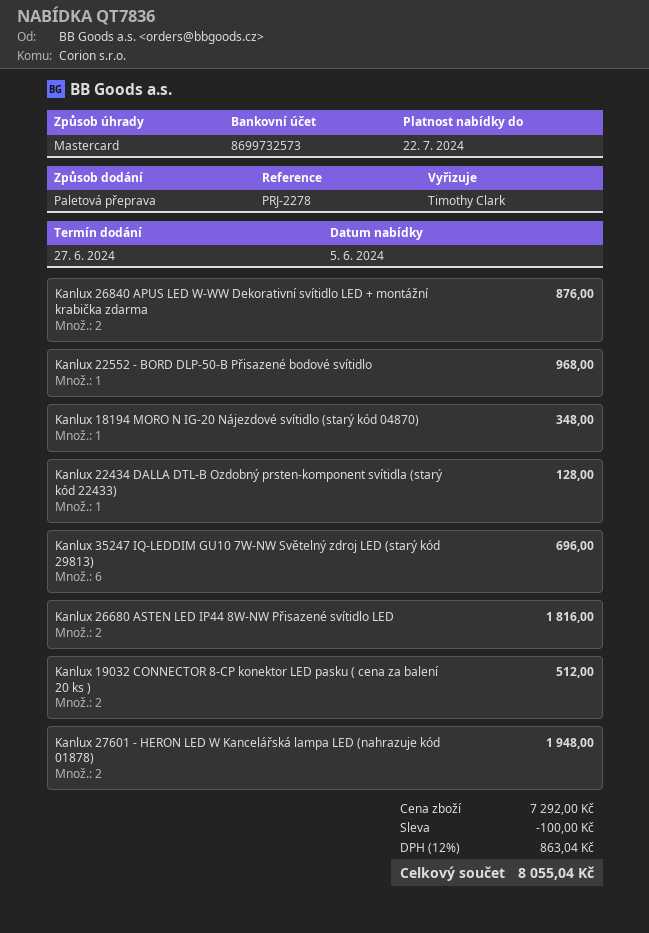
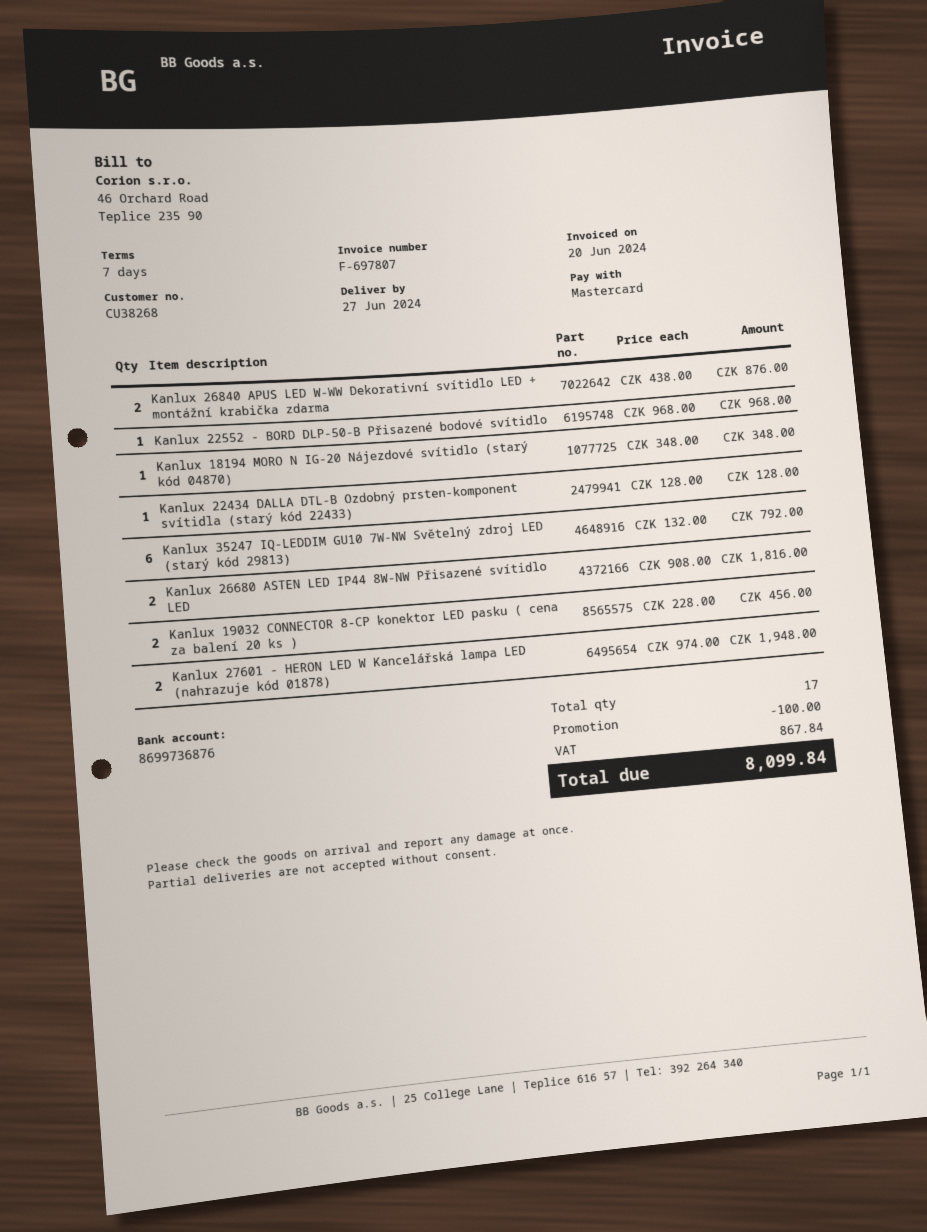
bank account: 8699732573 -> 8699736876
Kanlux 35247 IQ-LEDDIM GU10 7W-NW Světelný zdroj LED (starý kód 29813): 6 for 696.00 -> 6 for 792.00
Kanlux 19032 CONNECTOR 8-CP konektor LED pasku ( cena za balení 20 ks ): 2 for 512.00 -> 2 for 456.00
tax: 863.04 -> 867.84
total: 8055.04 -> 8099.84

